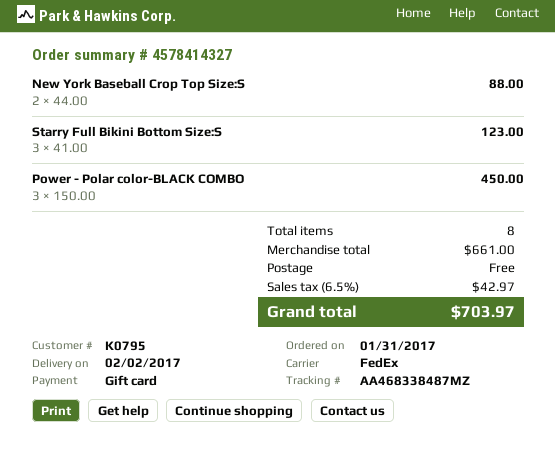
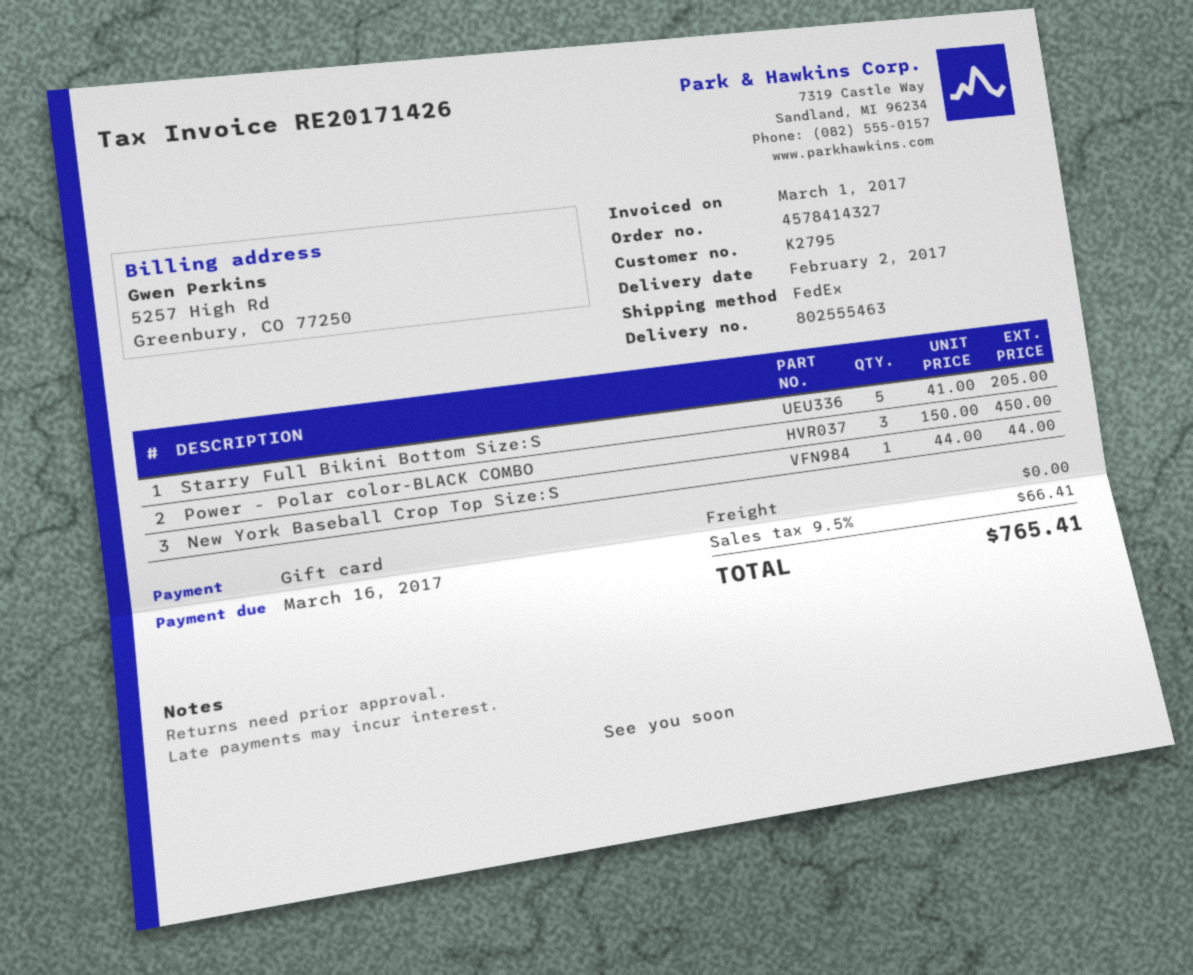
customer number: K0795 -> K2795
New York Baseball Crop Top Size:S: 2 x 44.00 = 88.00 -> 1 x 44.00 = 44.00
Starry Full Bikini Bottom Size:S: 3 x 41.00 = 123.00 -> 5 x 41.00 = 205.00
tax: 6.5% = 42.97 -> 9.5% = 66.41
total: 703.97 -> 765.41

